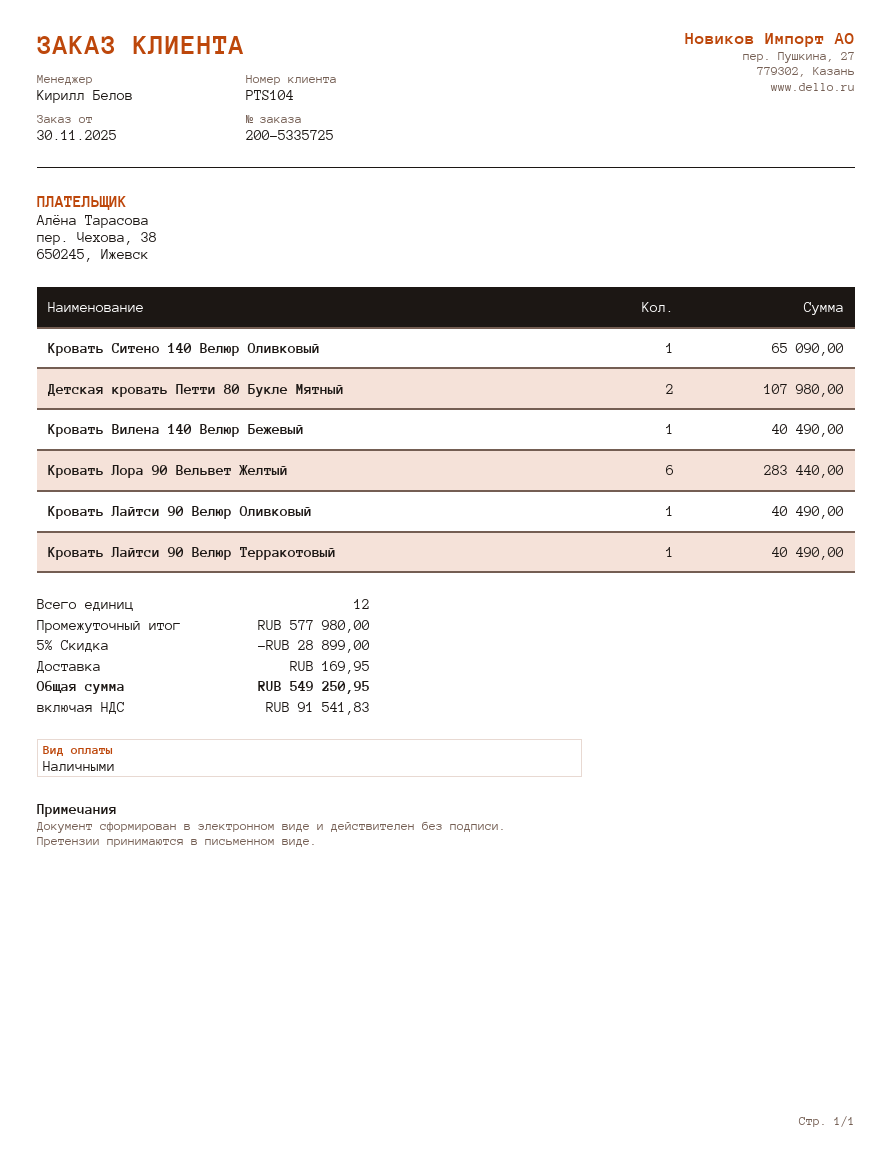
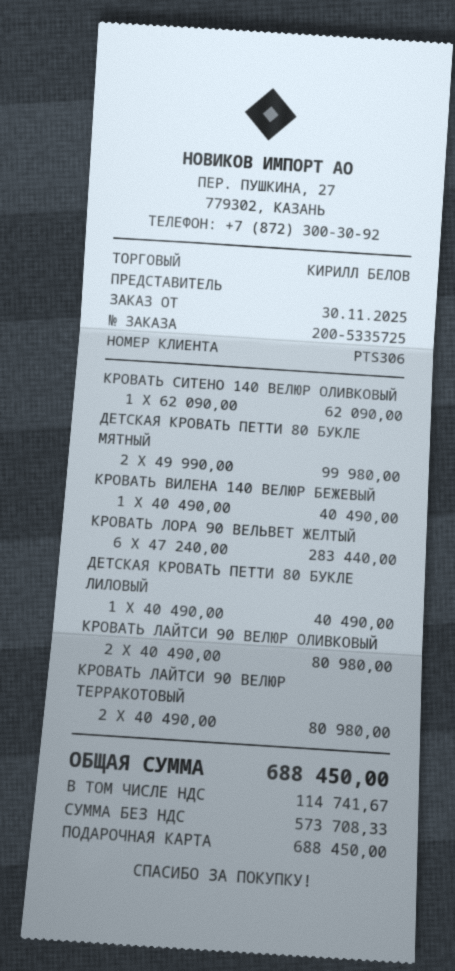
customer number: PTS104 -> PTS306
payment method: cash -> gift card
Кровать Ситено 140 Велюр Оливковый: 1 for 65090.00 -> 1 for 62090.00
Детская кровать Петти 80 Букле Мятный: 2 for 107980.00 -> 2 for 99980.00
Кровать Лайтси 90 Велюр Оливковый: 1 for 40490.00 -> 2 for 80980.00
Кровать Лайтси 90 Велюр Терракотовый: 1 for 40490.00 -> 2 for 80980.00
ДЕТСКАЯ КРОВАТЬ ПЕТТИ 80 БУКЛЕ ЛИЛОВЫЙ: none -> 1 for 40490.00
discount: 5% = 28899.00 -> none
shipping: 169.95 -> none
tax: 91541.83 -> 114741.67
total: 549250.95 -> 688450.00

